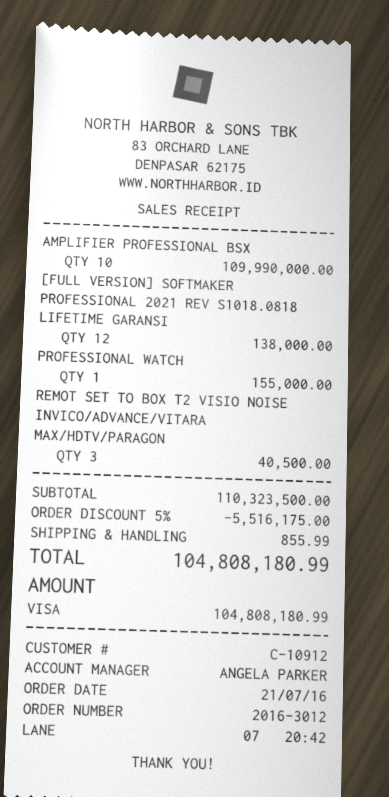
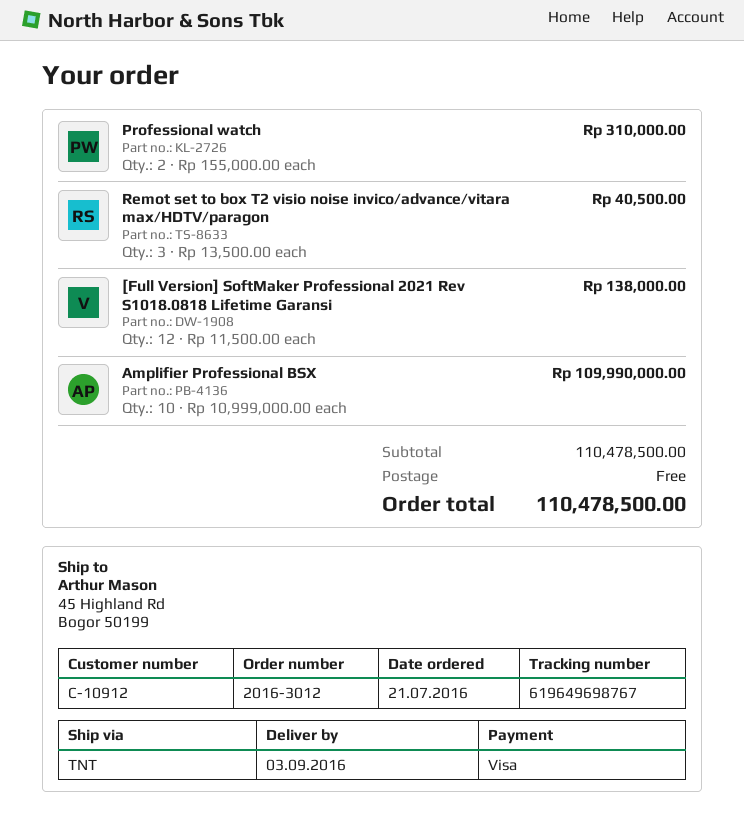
PROFESSIONAL WATCH: 1 for 155000.00 -> 2 for 310000.00
subtotal: 110323500.00 -> 110478500.00
discount: 5% = 5516175.00 -> none
shipping: 855.99 -> 0.00
total: 104808180.99 -> 110478500.00

